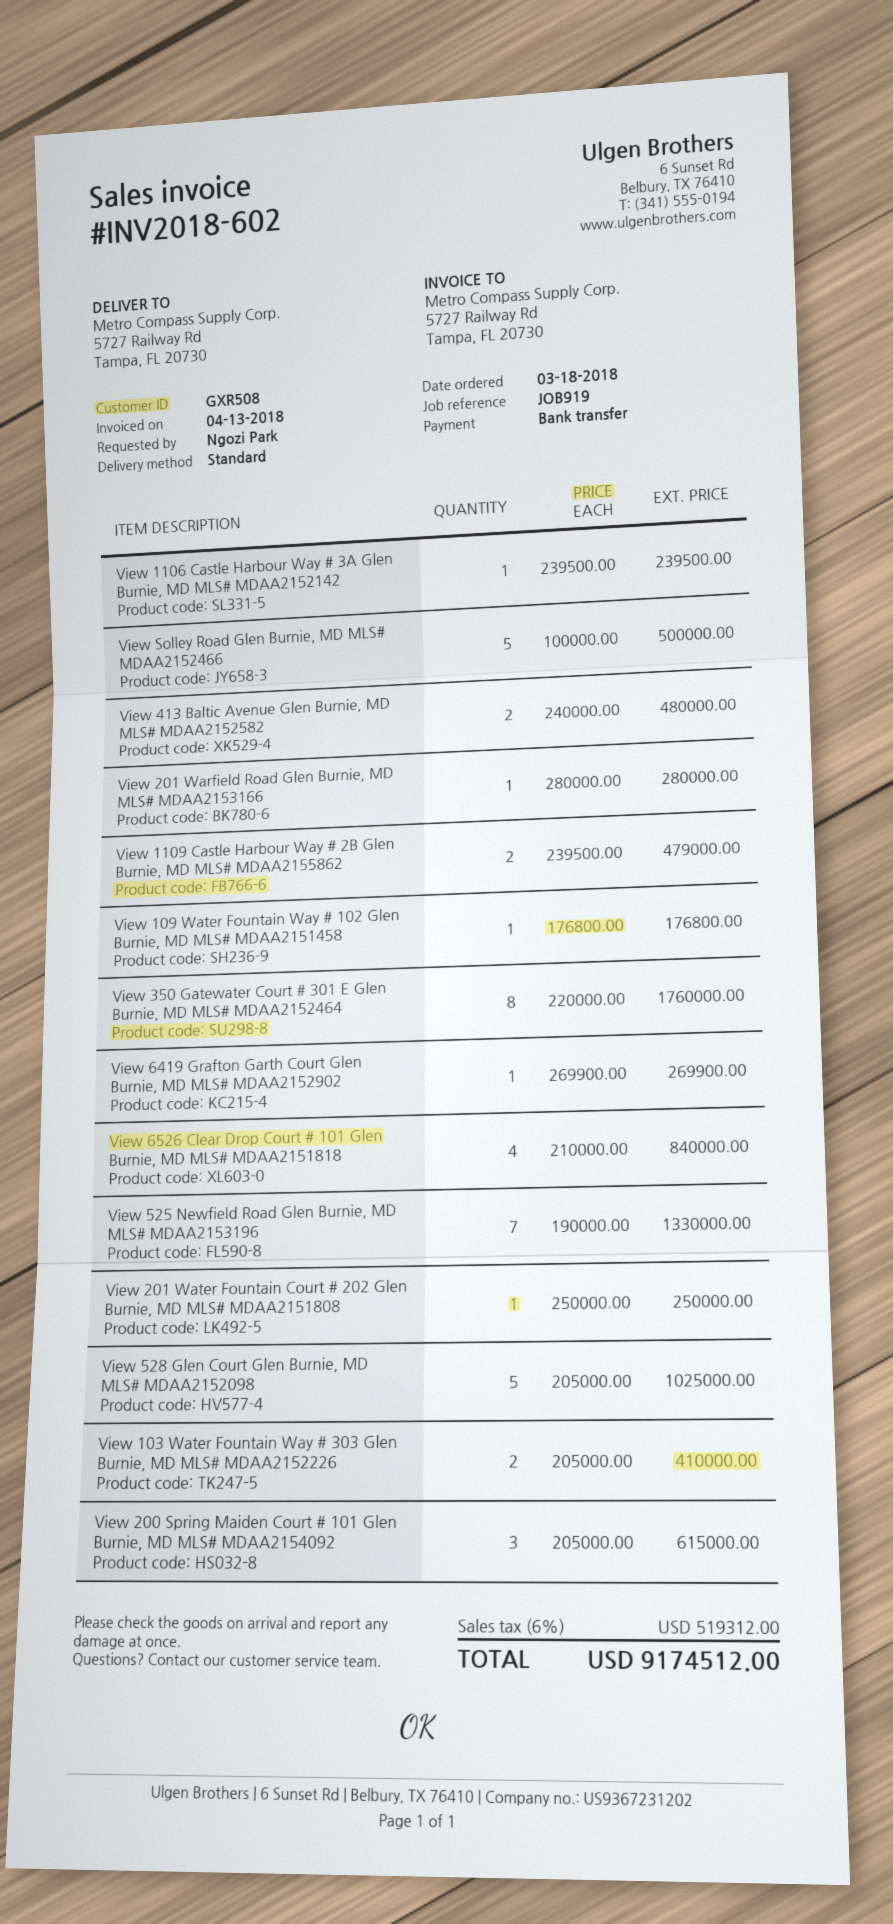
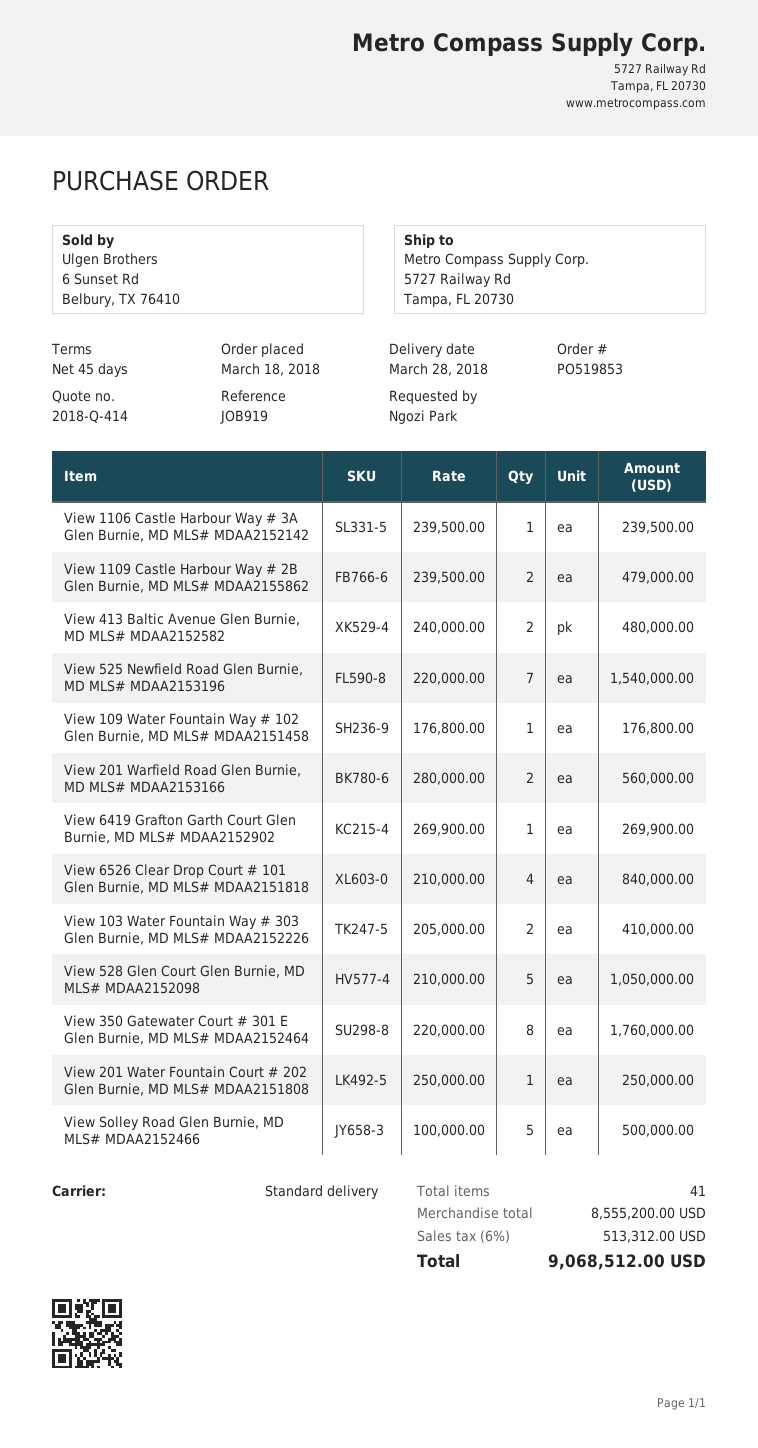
View 201 Warfield Road Glen Burnie, MD MLS# MDAA2153166: 1 x 280000.00 = 280000.00 -> 2 x 280000.00 = 560000.00
View 525 Newfield Road Glen Burnie, MD MLS# MDAA2153196: 7 x 190000.00 = 1330000.00 -> 7 x 220000.00 = 1540000.00
View 528 Glen Court Glen Burnie, MD MLS# MDAA2152098: 5 x 205000.00 = 1025000.00 -> 5 x 210000.00 = 1050000.00
View 200 Spring Maiden Court # 101 Glen Burnie, MD MLS# MDAA2154092: 3 x 205000.00 = 615000.00 -> none
tax: 6% = 519312.00 -> 6% = 513312.00
total: 9174512.00 -> 9068512.00

